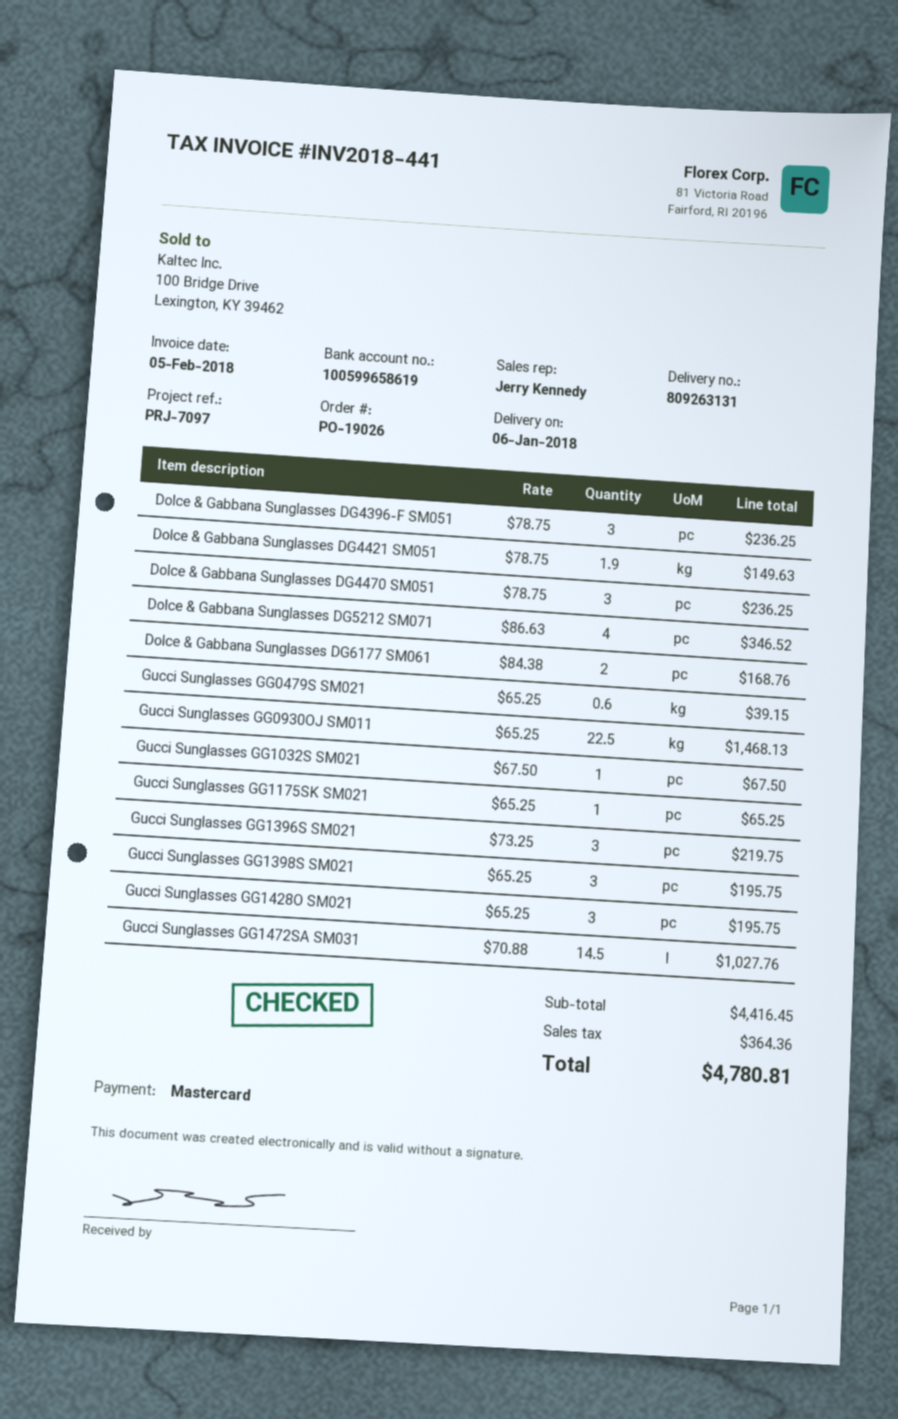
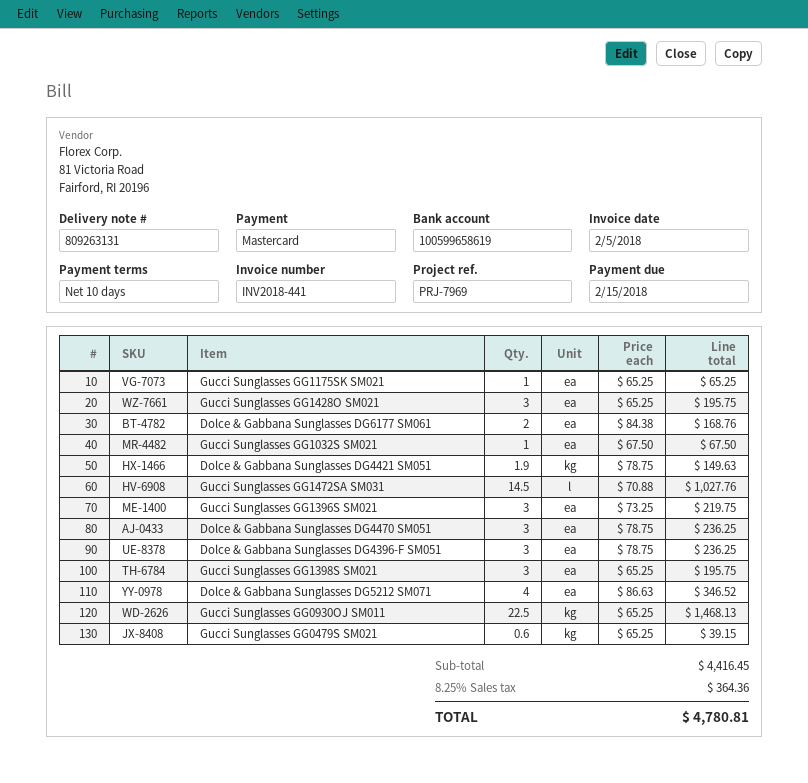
reference: PRJ-7097 -> PRJ-7969

